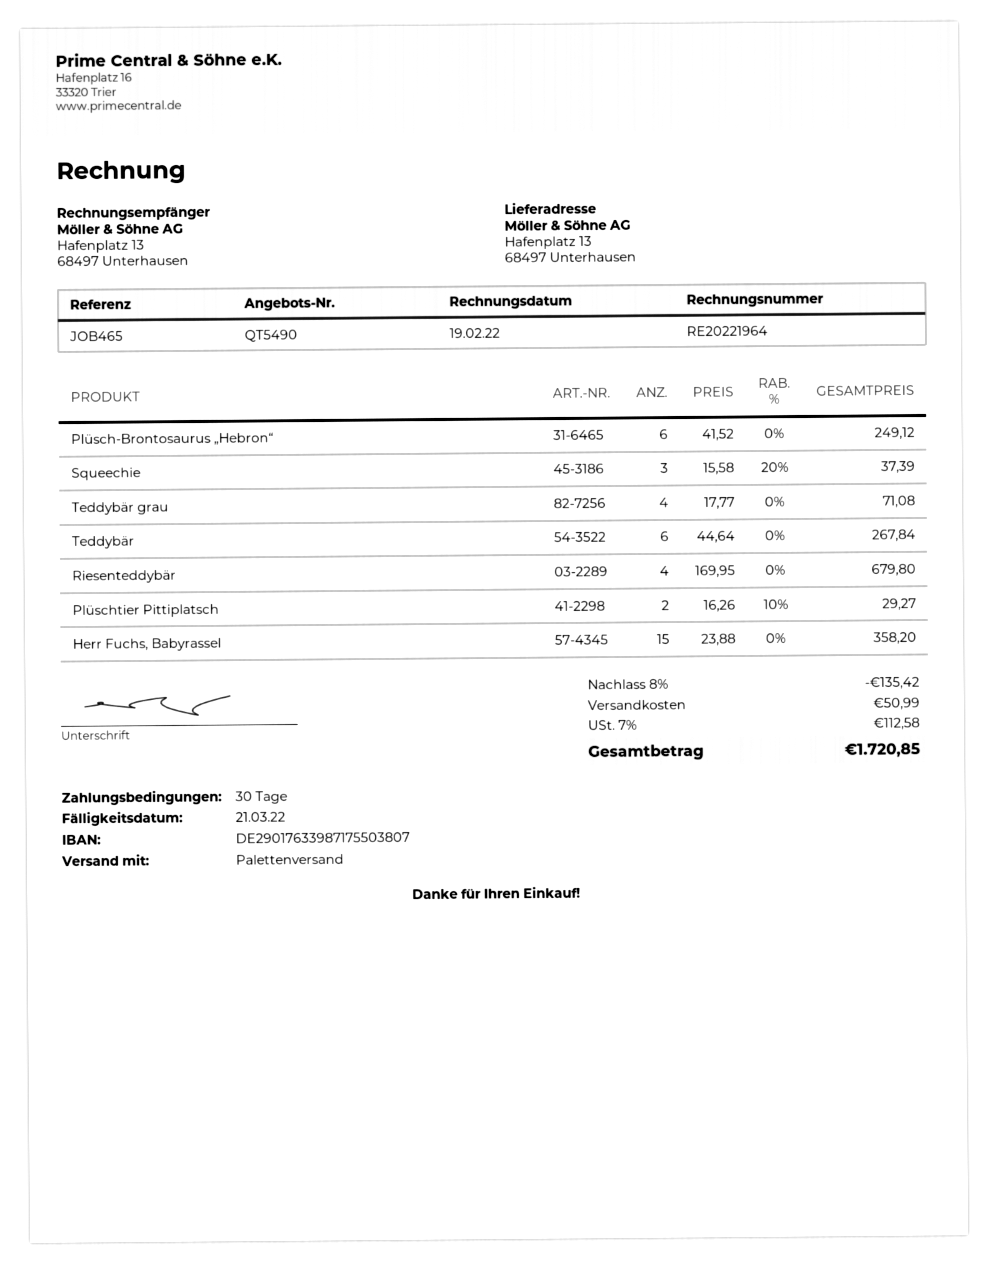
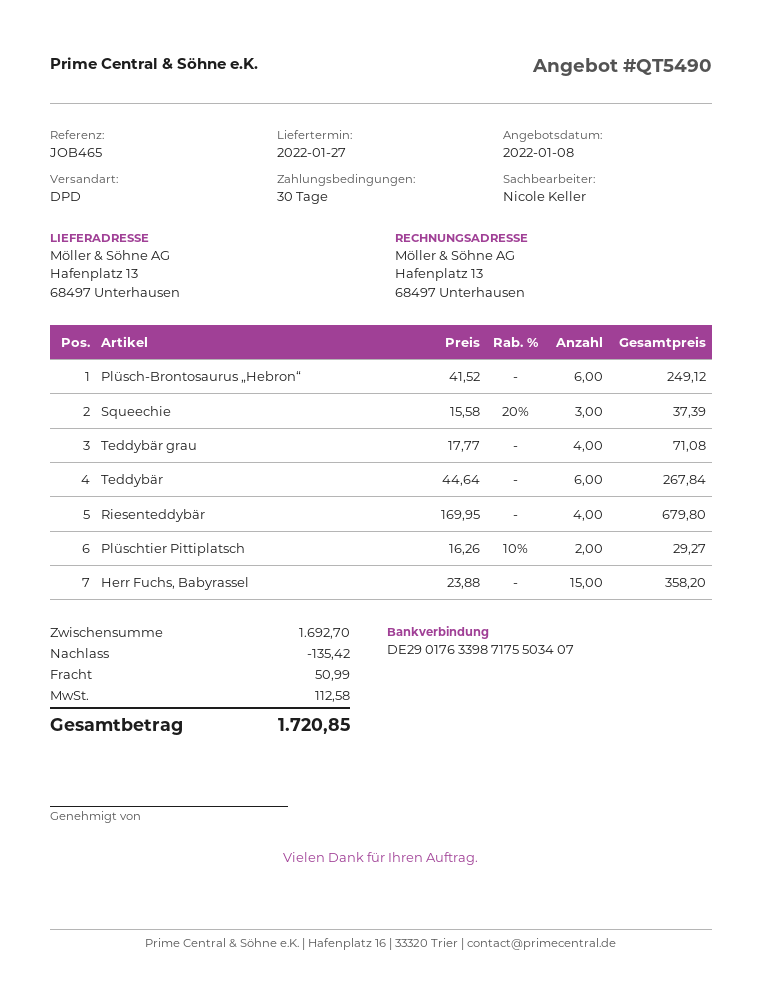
bank account: DE29017633987175503807 -> DE29017633987175503407
shipping method: pallet freight -> DPD

